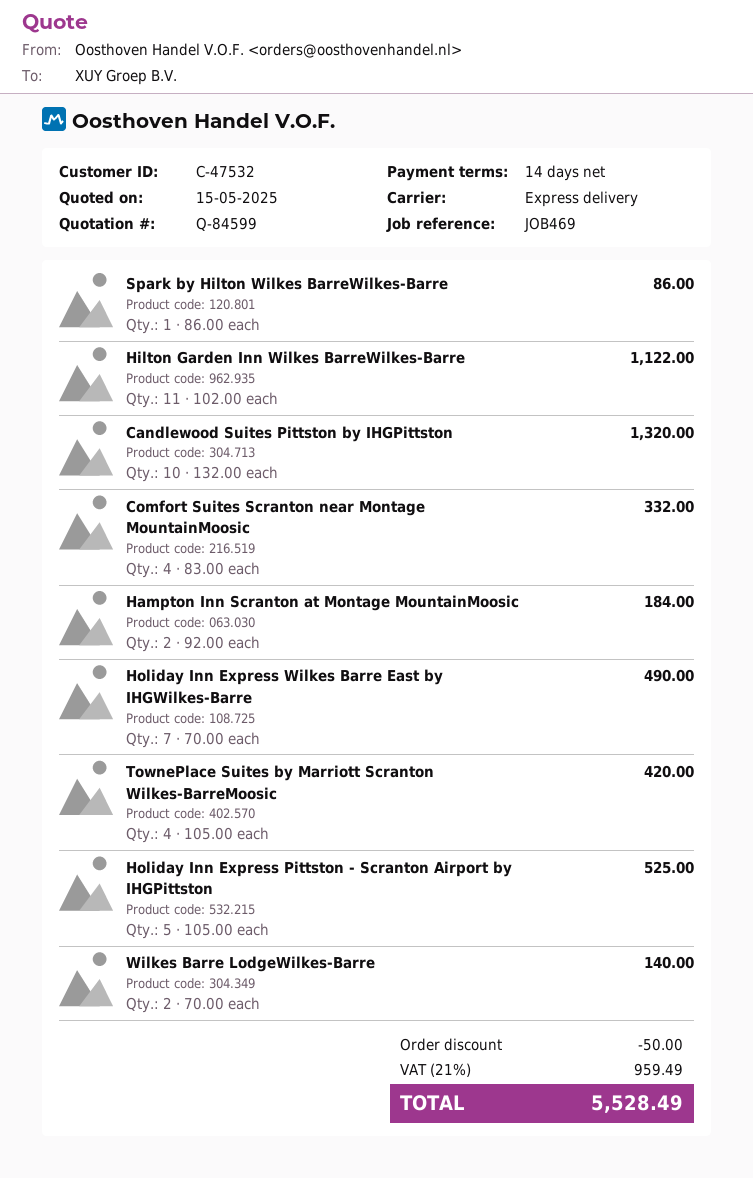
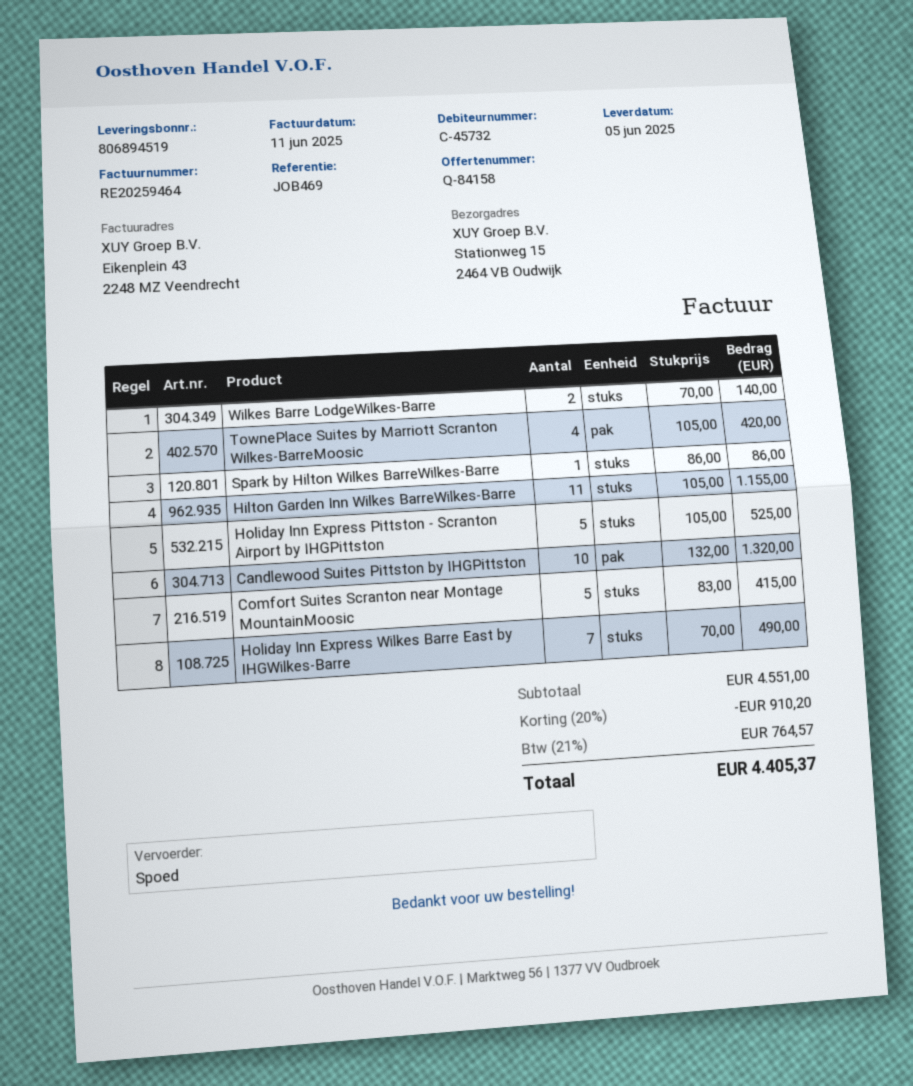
quote number: Q-84599 -> Q-84158
customer number: C-47532 -> C-45732
Hilton Garden Inn Wilkes BarreWilkes-Barre: 11 x 102.00 = 1122.00 -> 11 x 105.00 = 1155.00
Comfort Suites Scranton near Montage MountainMoosic: 4 x 83.00 = 332.00 -> 5 x 83.00 = 415.00
Hampton Inn Scranton at Montage MountainMoosic: 2 x 92.00 = 184.00 -> none
discount: 50.00 -> 910.20
tax: 21% = 959.49 -> 21% = 764.57
total: 5528.49 -> 4405.37

